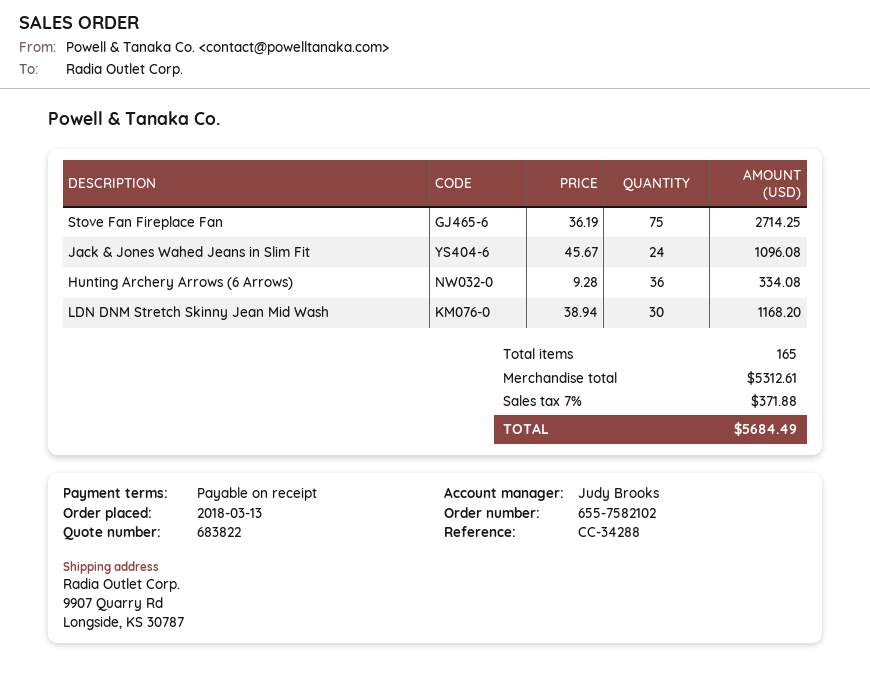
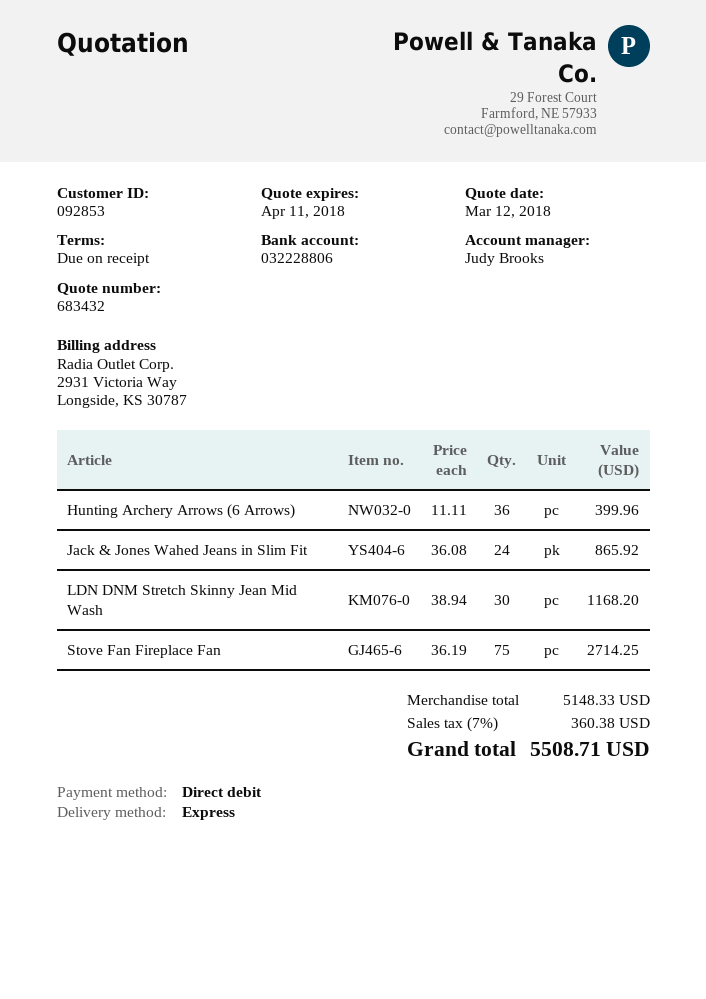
quote number: 683822 -> 683432
Jack & Jones Wahed Jeans in Slim Fit: 24 x 45.67 = 1096.08 -> 24 x 36.08 = 865.92
Hunting Archery Arrows (6 Arrows): 36 x 9.28 = 334.08 -> 36 x 11.11 = 399.96
subtotal: 5312.61 -> 5148.33
tax: 7% = 371.88 -> 7% = 360.38
total: 5684.49 -> 5508.71

